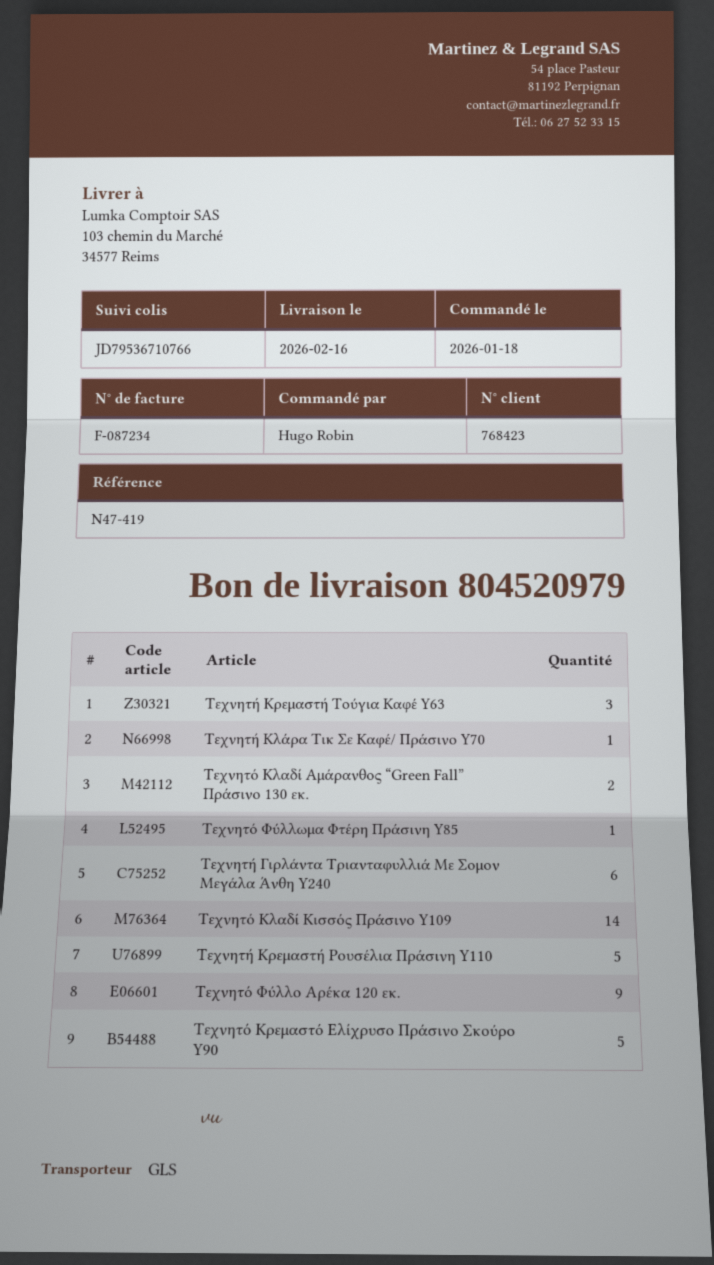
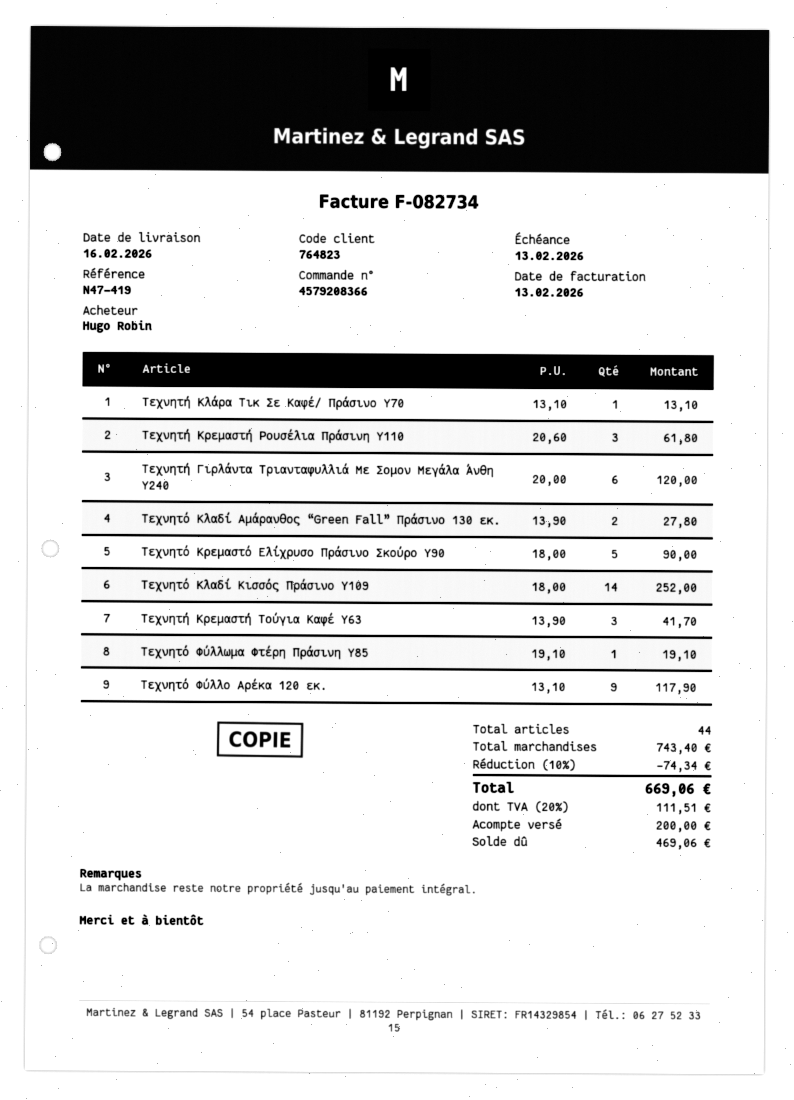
invoice number: F-087234 -> F-082734
customer number: 768423 -> 764823
Τεχνητή Κρεμαστή Ρουσέλια Πράσινη Υ110: 5 -> 3

